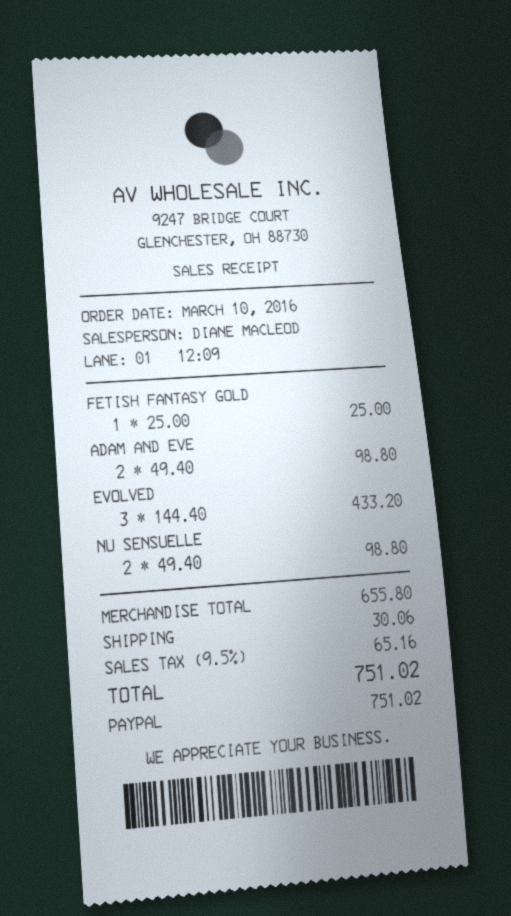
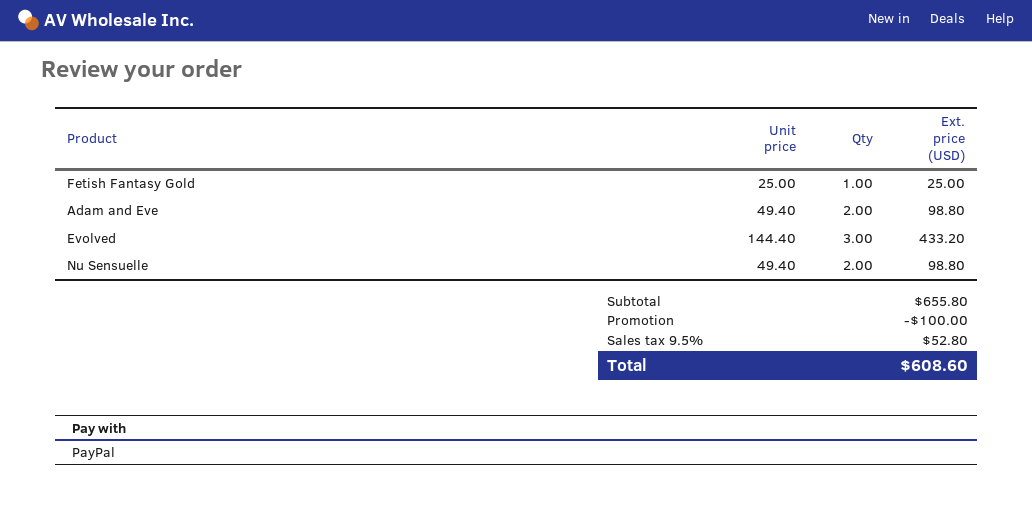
discount: none -> 100.00
shipping: 30.06 -> none
tax: 9.5% = 65.16 -> 9.5% = 52.80
total: 751.02 -> 608.60

